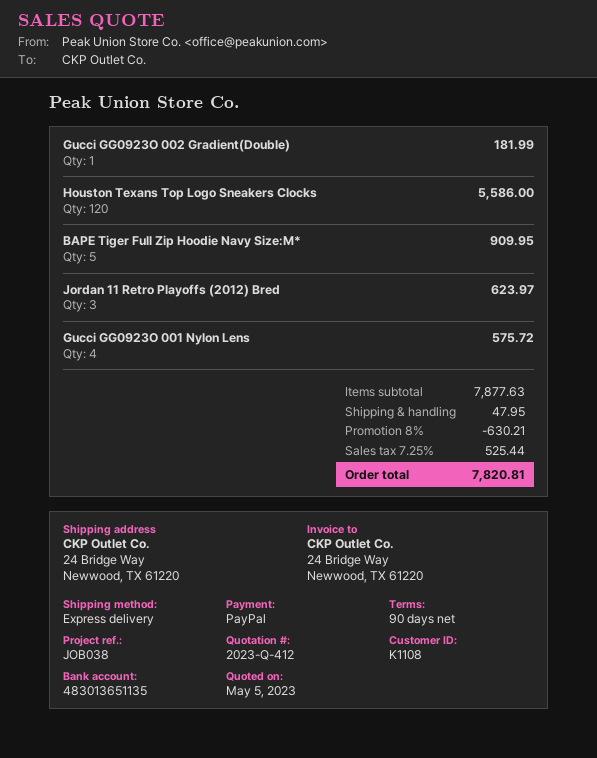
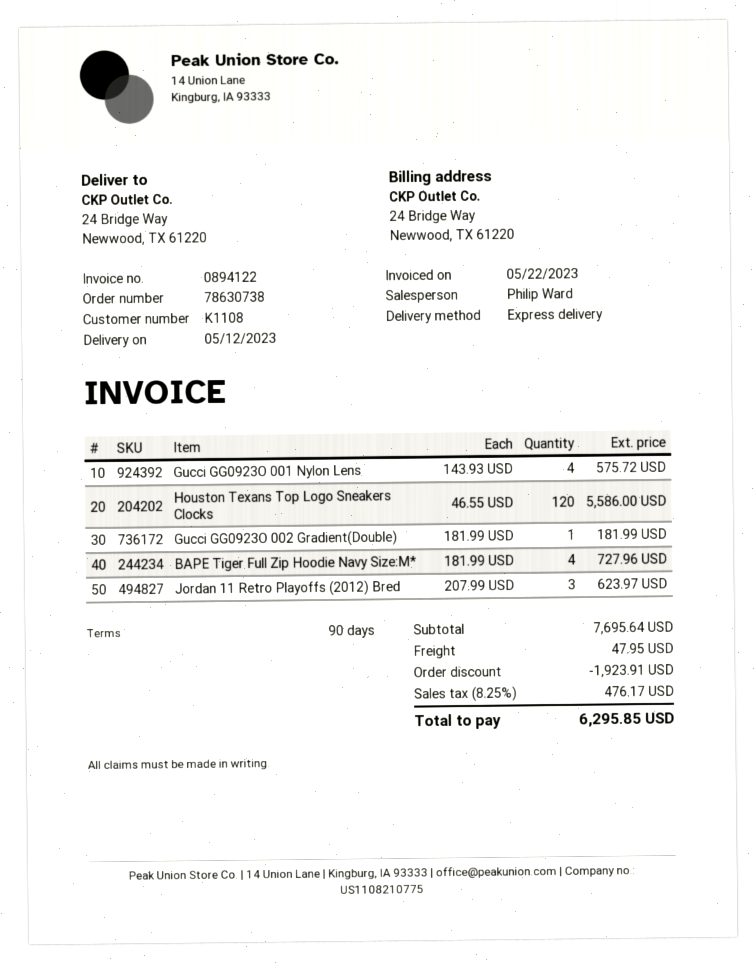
BAPE Tiger Full Zip Hoodie Navy Size:M*: 5 for 909.95 -> 4 for 727.96
subtotal: 7877.63 -> 7695.64
discount: 630.21 -> 1923.91
tax: 7.25% = 525.44 -> 8.25% = 476.17
total: 7820.81 -> 6295.85

